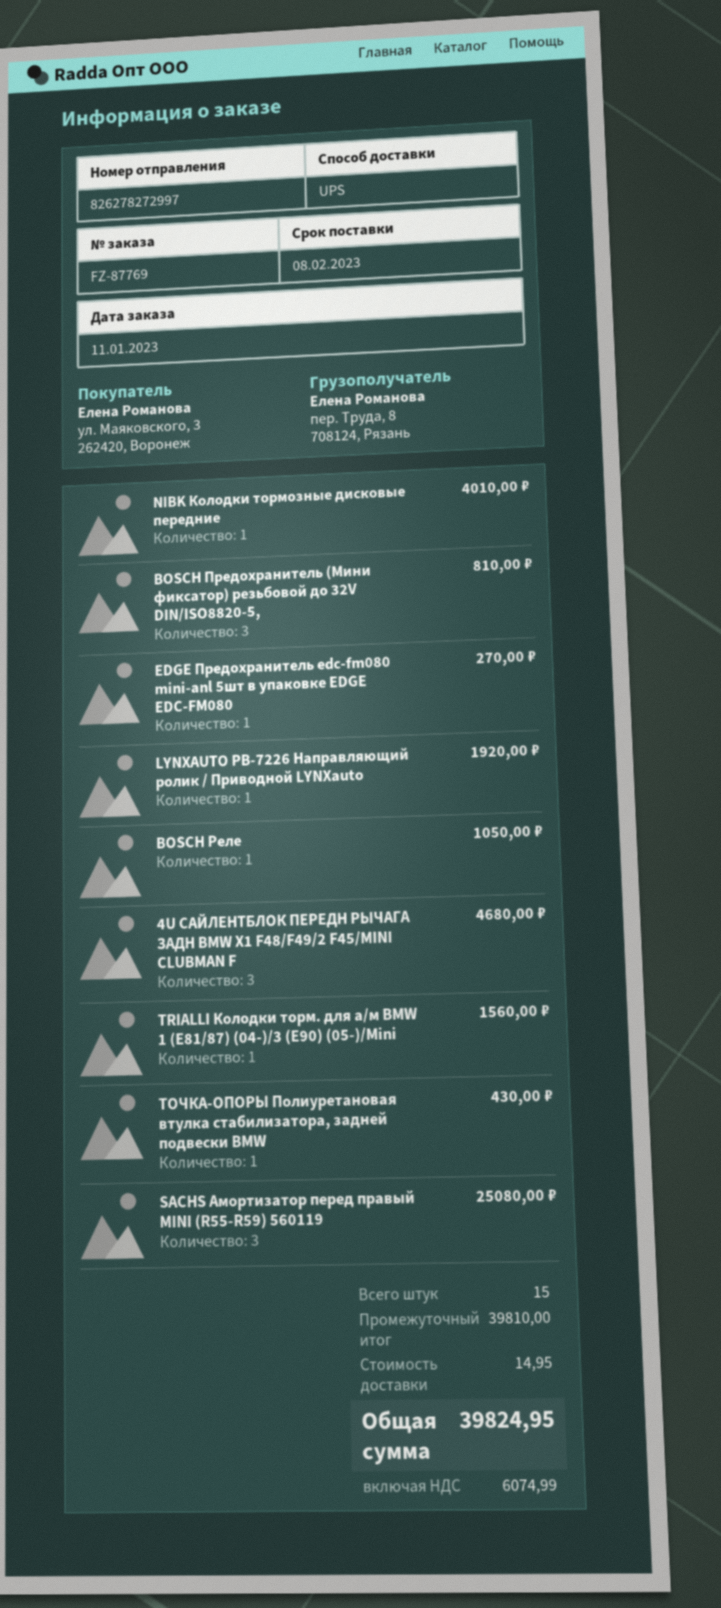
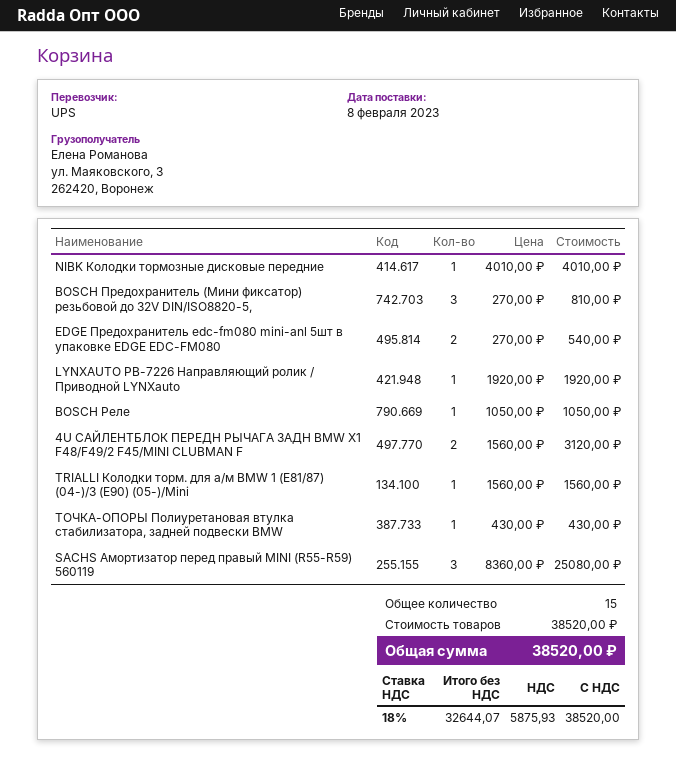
ship to: пер. Труда, 8, 708124, Рязань -> ул. Маяковского, 3, 262420, Воронеж
EDGE Предохранитель edc-fm080 mini-anl 5шт в упаковке EDGE EDC-FM080: 1 for 270.00 -> 2 for 540.00
4U САЙЛЕНТБЛОК ПЕРЕДН РЫЧАГА ЗАДН BMW X1 F48/F49/2 F45/MINI CLUBMAN F: 3 for 4680.00 -> 2 for 3120.00
subtotal: 39810.00 -> 38520.00
shipping: 14.95 -> none
tax: 6074.99 -> 5875.93
total: 39824.95 -> 38520.00

